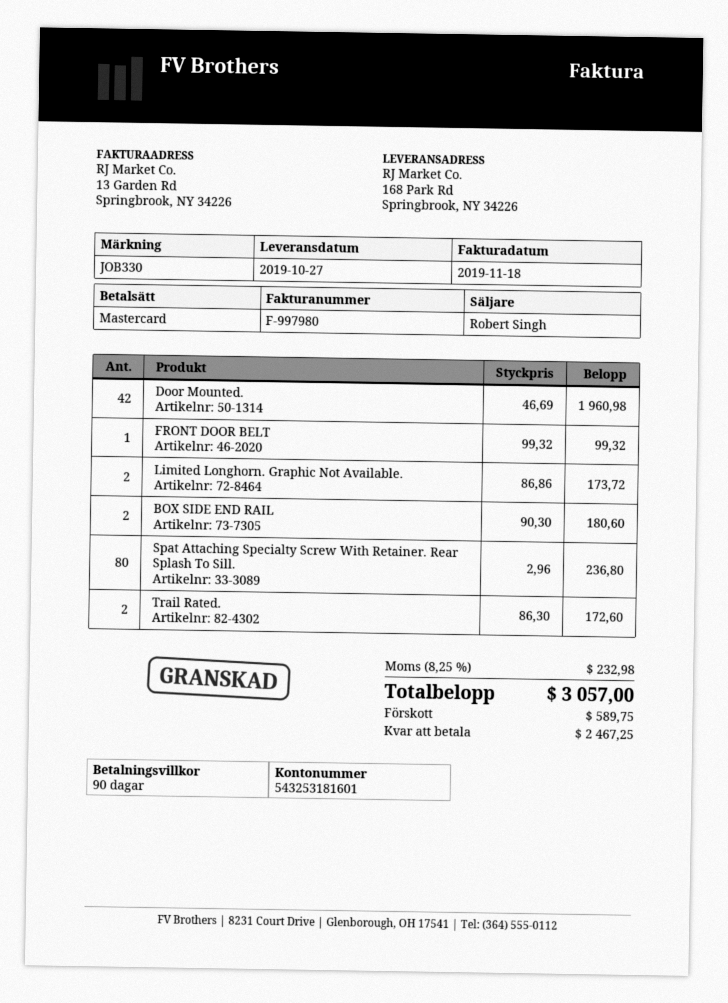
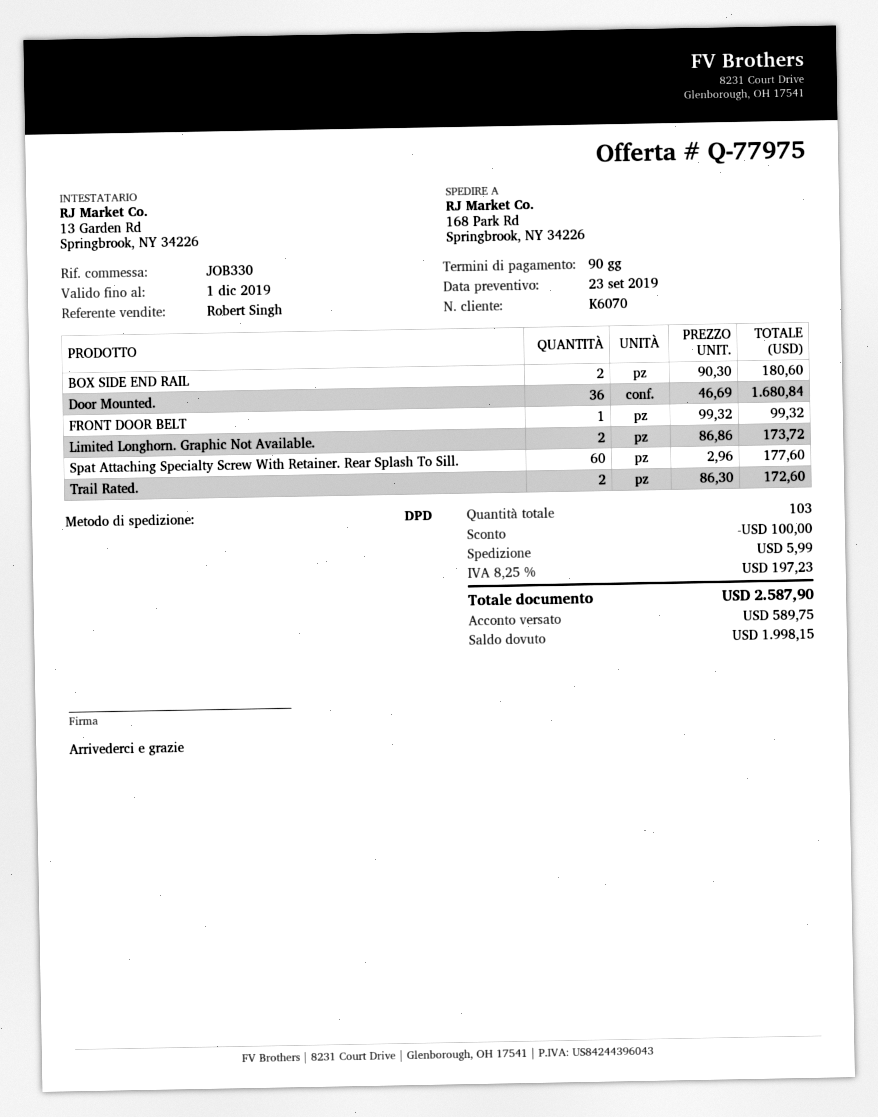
Door Mounted.: 42 x 46.69 = 1960.98 -> 36 x 46.69 = 1680.84
Spat Attaching Specialty Screw With Retainer. Rear Splash To Sill.: 80 x 2.96 = 236.80 -> 60 x 2.96 = 177.60
discount: none -> 100.00
shipping: none -> 5.99
tax: 8.25% = 232.98 -> 8.25% = 197.23
total: 3057.00 -> 2587.90
balance: 2467.25 -> 1998.15

